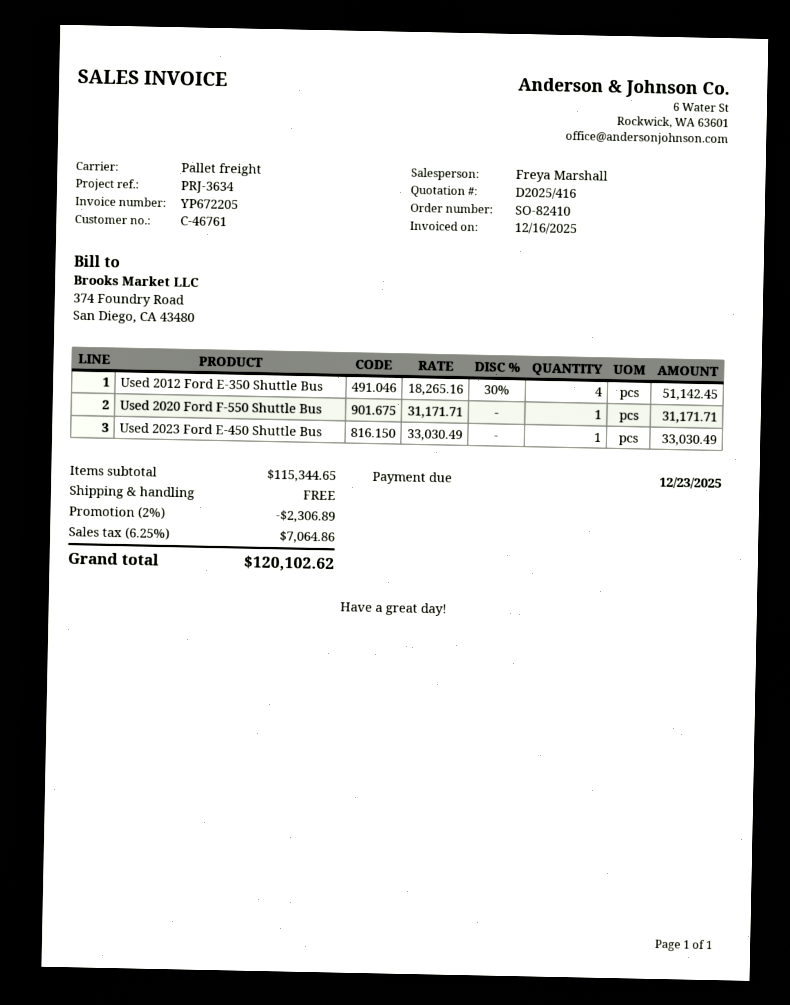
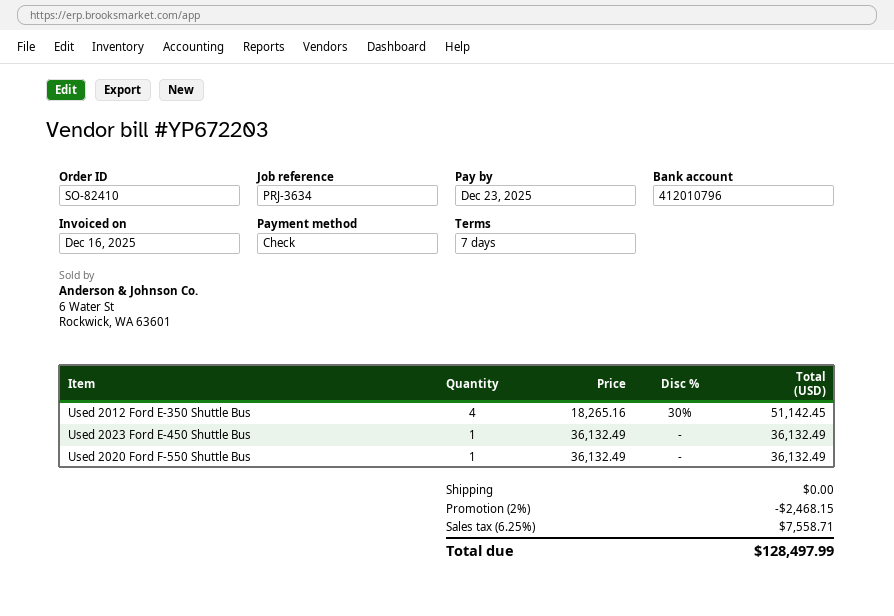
invoice number: YP672205 -> YP672203
Used 2020 Ford F-550 Shuttle Bus: 1 x 31171.71 = 31171.71 -> 1 x 36132.49 = 36132.49
Used 2023 Ford E-450 Shuttle Bus: 1 x 33030.49 = 33030.49 -> 1 x 36132.49 = 36132.49
discount: 2% = 2306.89 -> 2% = 2468.15
tax: 6.25% = 7064.86 -> 6.25% = 7558.71
total: 120102.62 -> 128497.99

